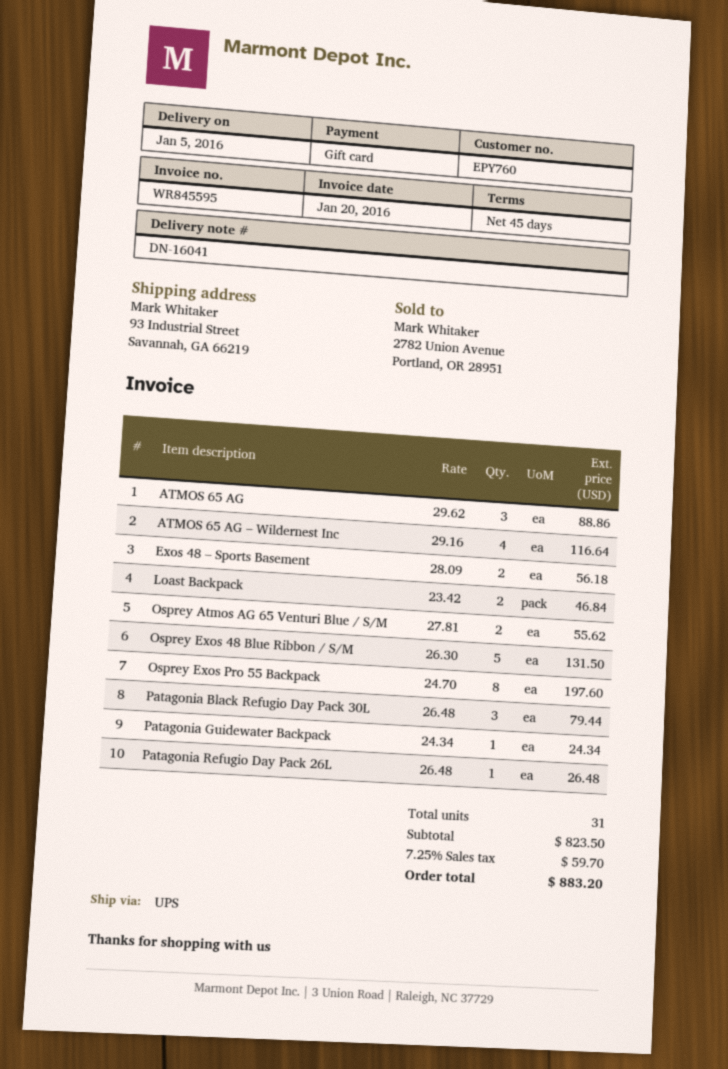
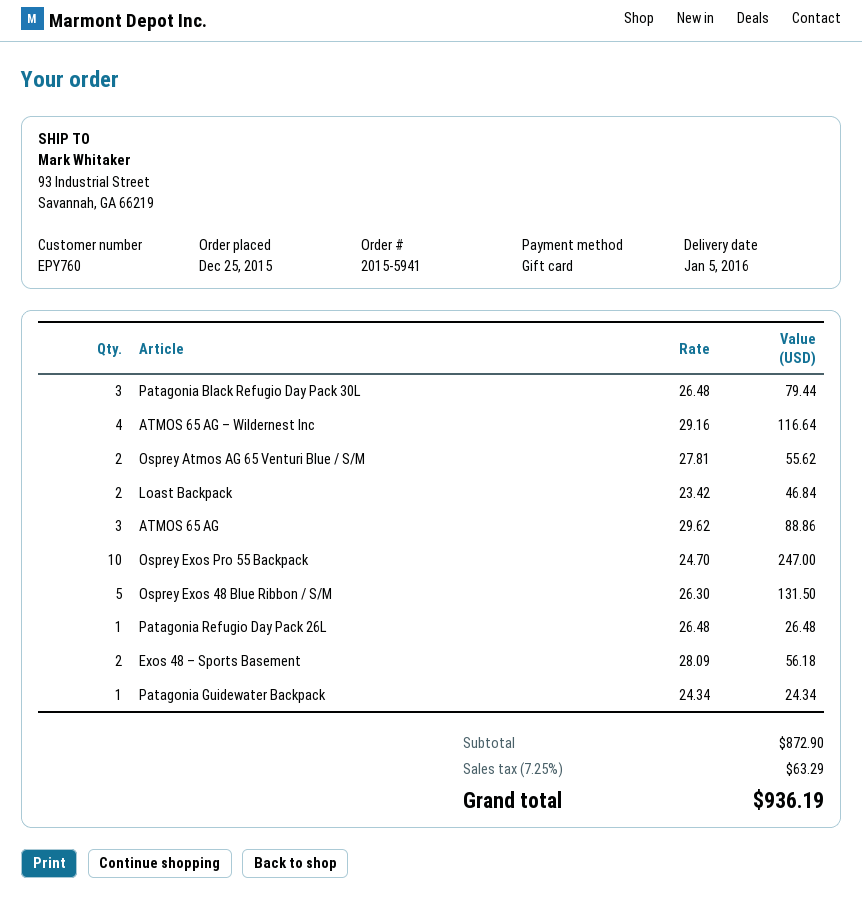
Osprey Exos Pro 55 Backpack: 8 x 24.70 = 197.60 -> 10 x 24.70 = 247.00
subtotal: 823.50 -> 872.90
tax: 7.25% = 59.70 -> 7.25% = 63.29
total: 883.20 -> 936.19

